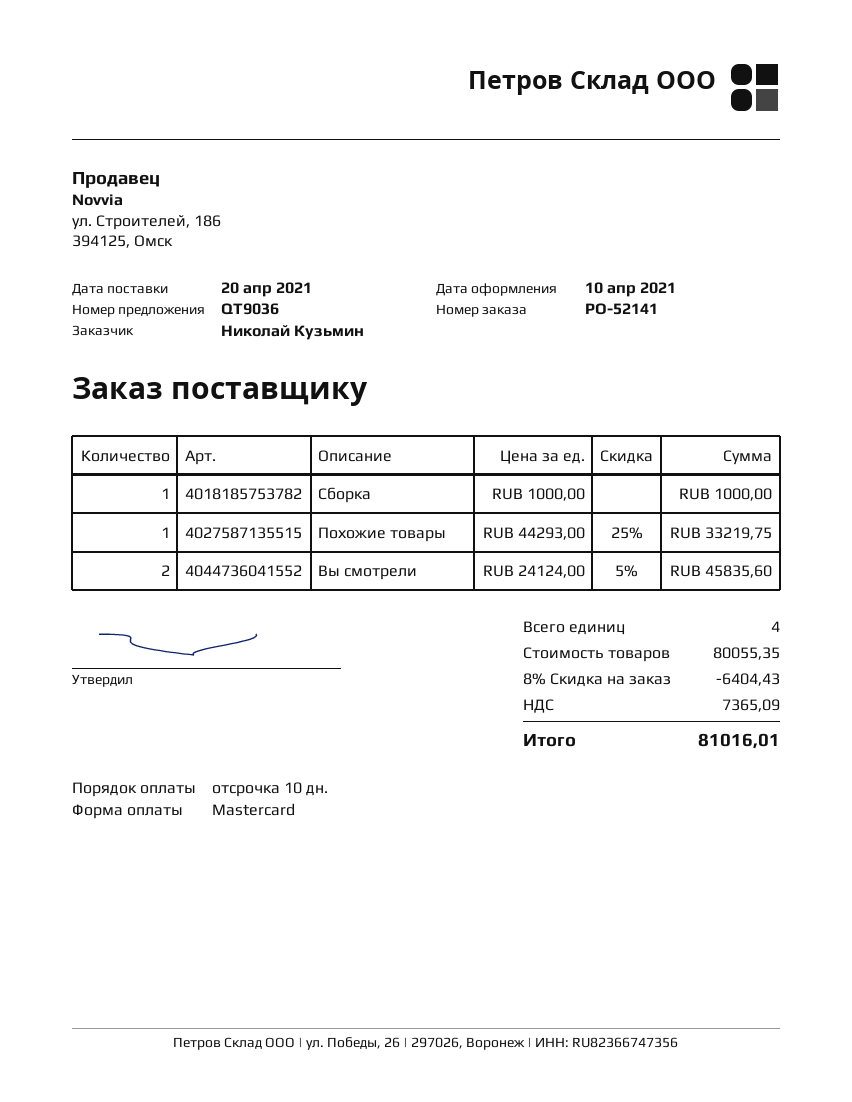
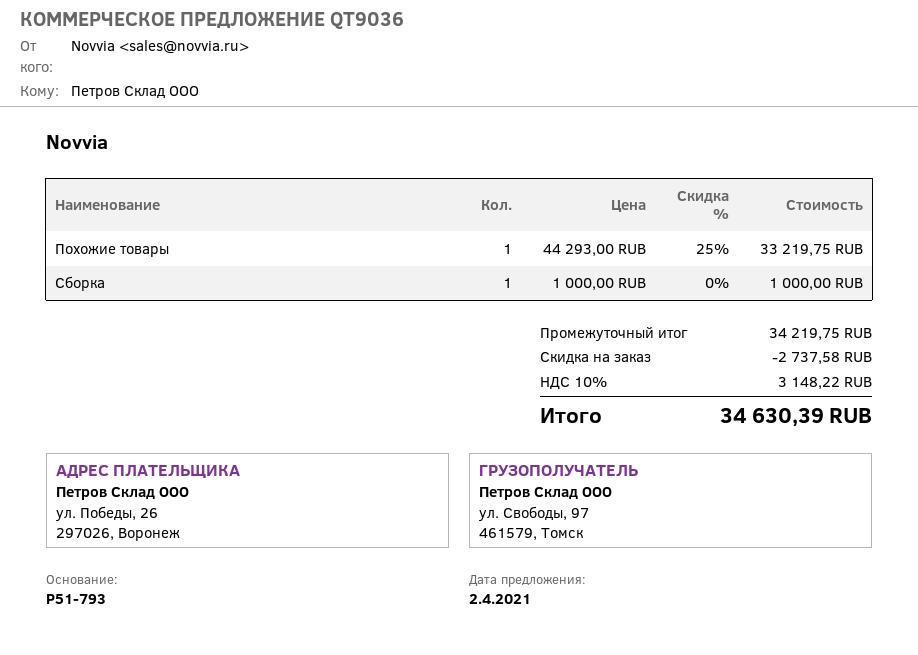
Вы смотрели: 2 x 24124.00 - 5% = 45835.60 -> none
subtotal: 80055.35 -> 34219.75
discount: 6404.43 -> 2737.58
tax: 7365.09 -> 3148.22
total: 81016.01 -> 34630.39

